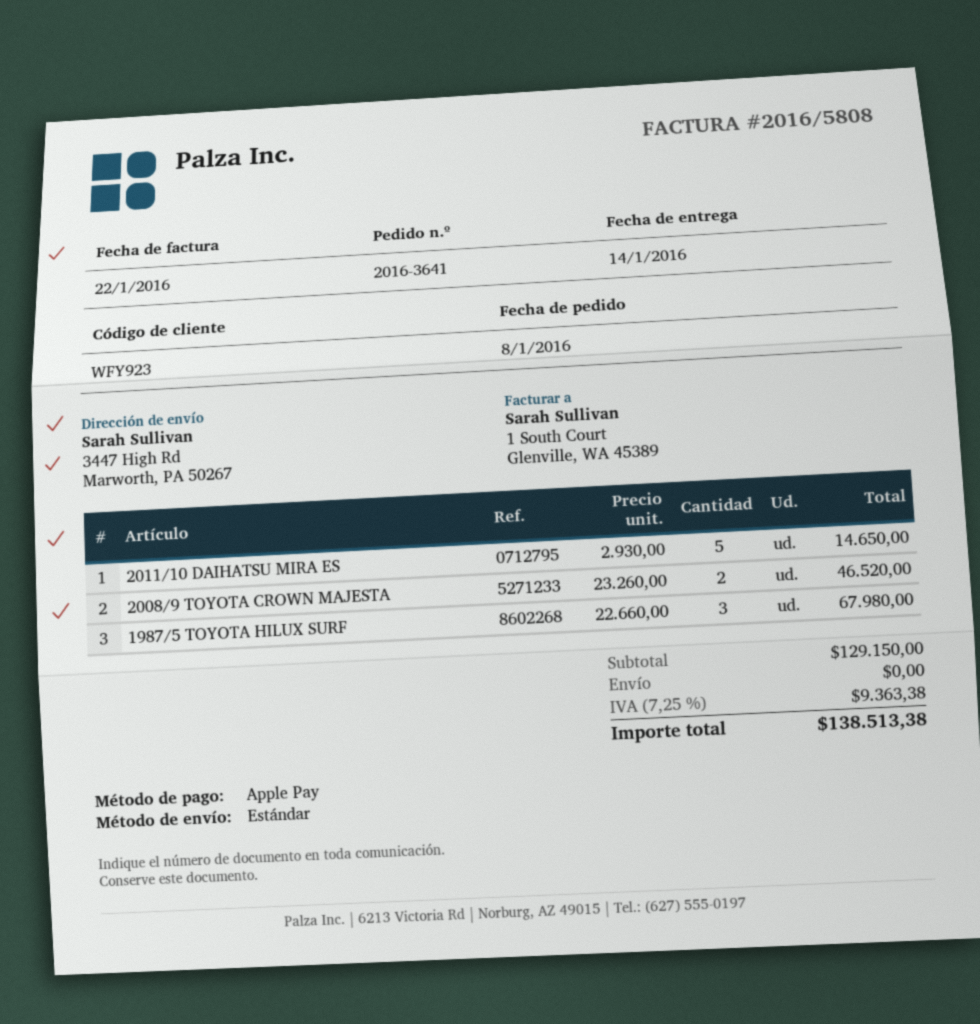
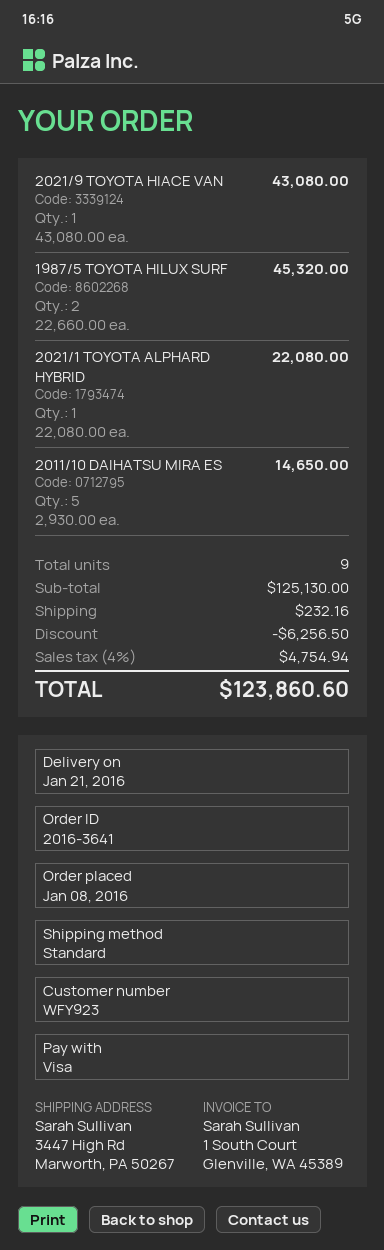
delivery date: 2016-01-14 -> 2016-01-21
payment method: Apple Pay -> Visa
2008/9 TOYOTA CROWN MAJESTA: 2 x 23260.00 = 46520.00 -> none
1987/5 TOYOTA HILUX SURF: 3 x 22660.00 = 67980.00 -> 2 x 22660.00 = 45320.00
2021/9 TOYOTA HIACE VAN: none -> 1 x 43080.00 = 43080.00
2021/1 TOYOTA ALPHARD HYBRID: none -> 1 x 22080.00 = 22080.00
subtotal: 129150.00 -> 125130.00
discount: none -> 6256.50
shipping: 0.00 -> 232.16
tax: 7.25% = 9363.38 -> 4% = 4754.94
total: 138513.38 -> 123860.60

